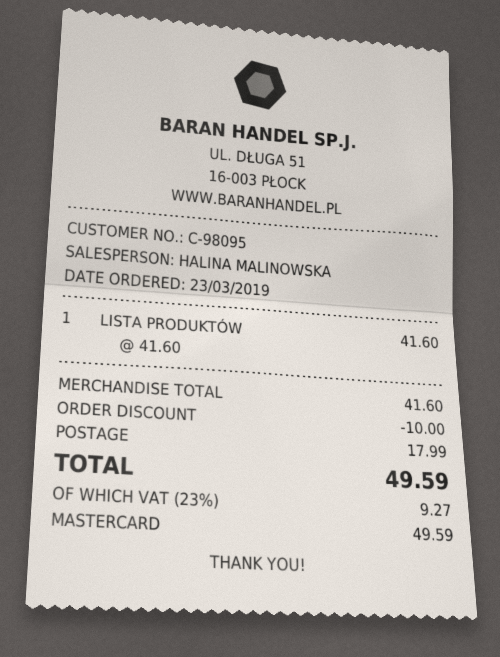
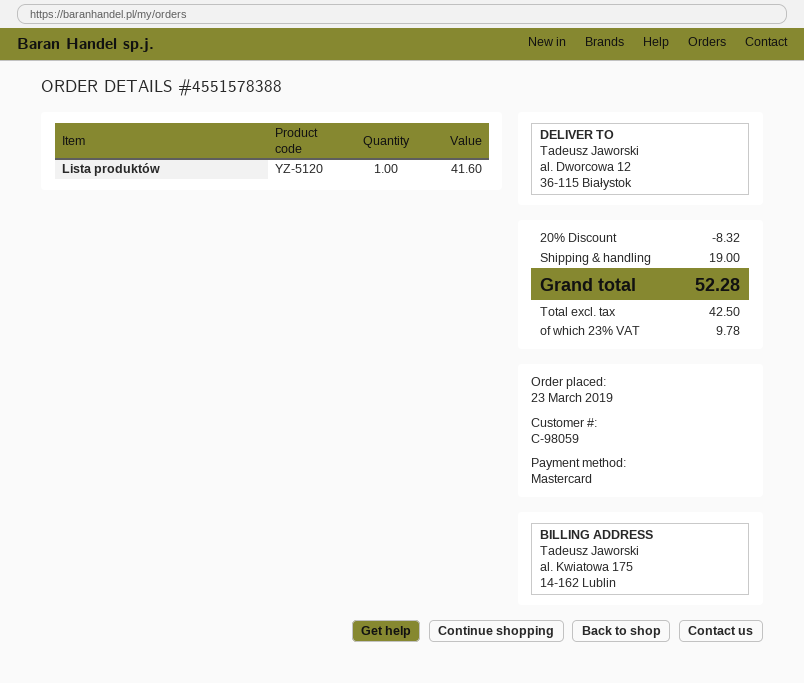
customer number: C-98095 -> C-98059
discount: 10.00 -> 8.32
shipping: 17.99 -> 19.00
tax: 23% = 9.27 -> 23% = 9.78
total: 49.59 -> 52.28

